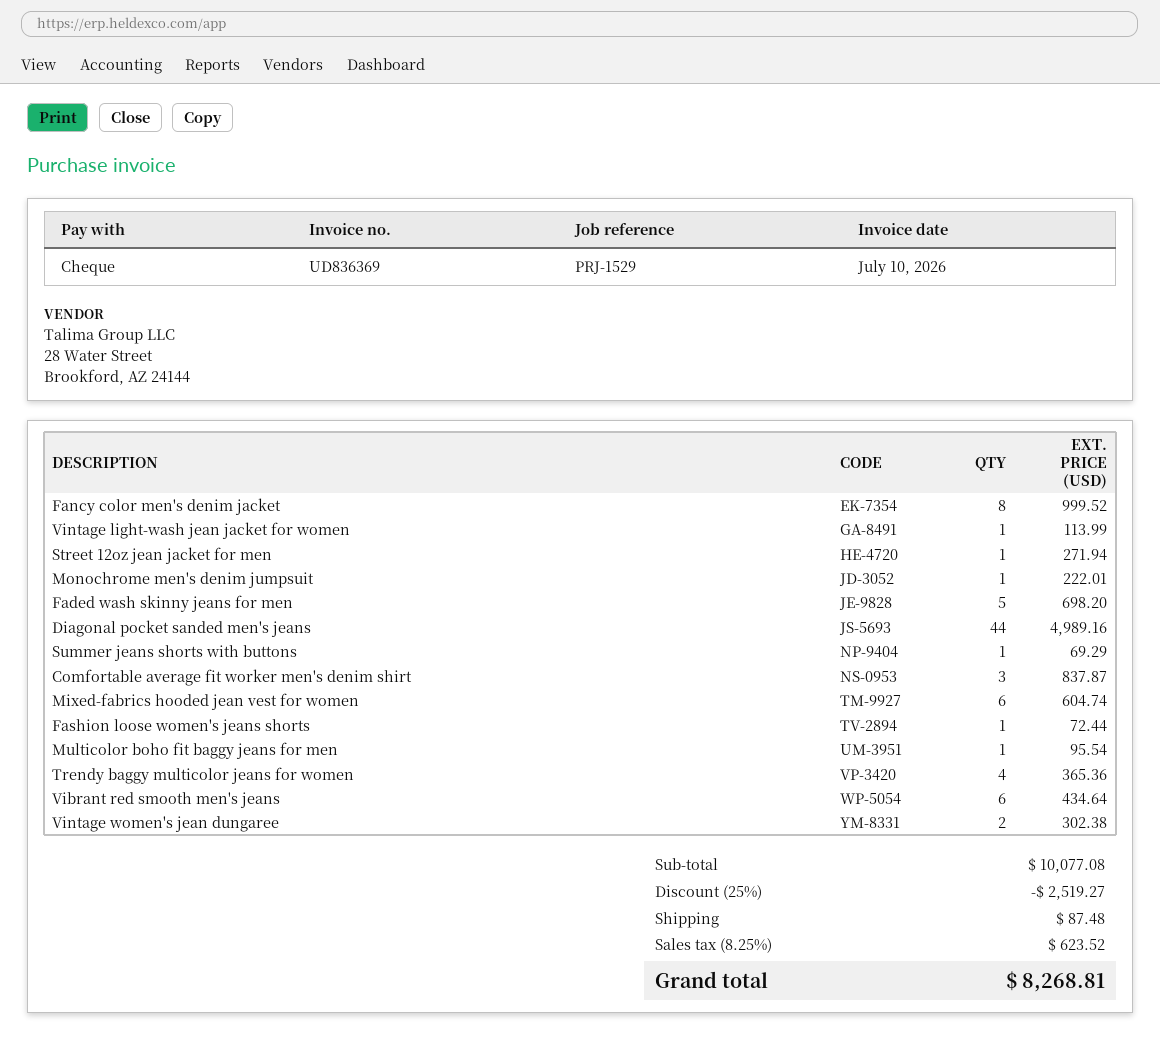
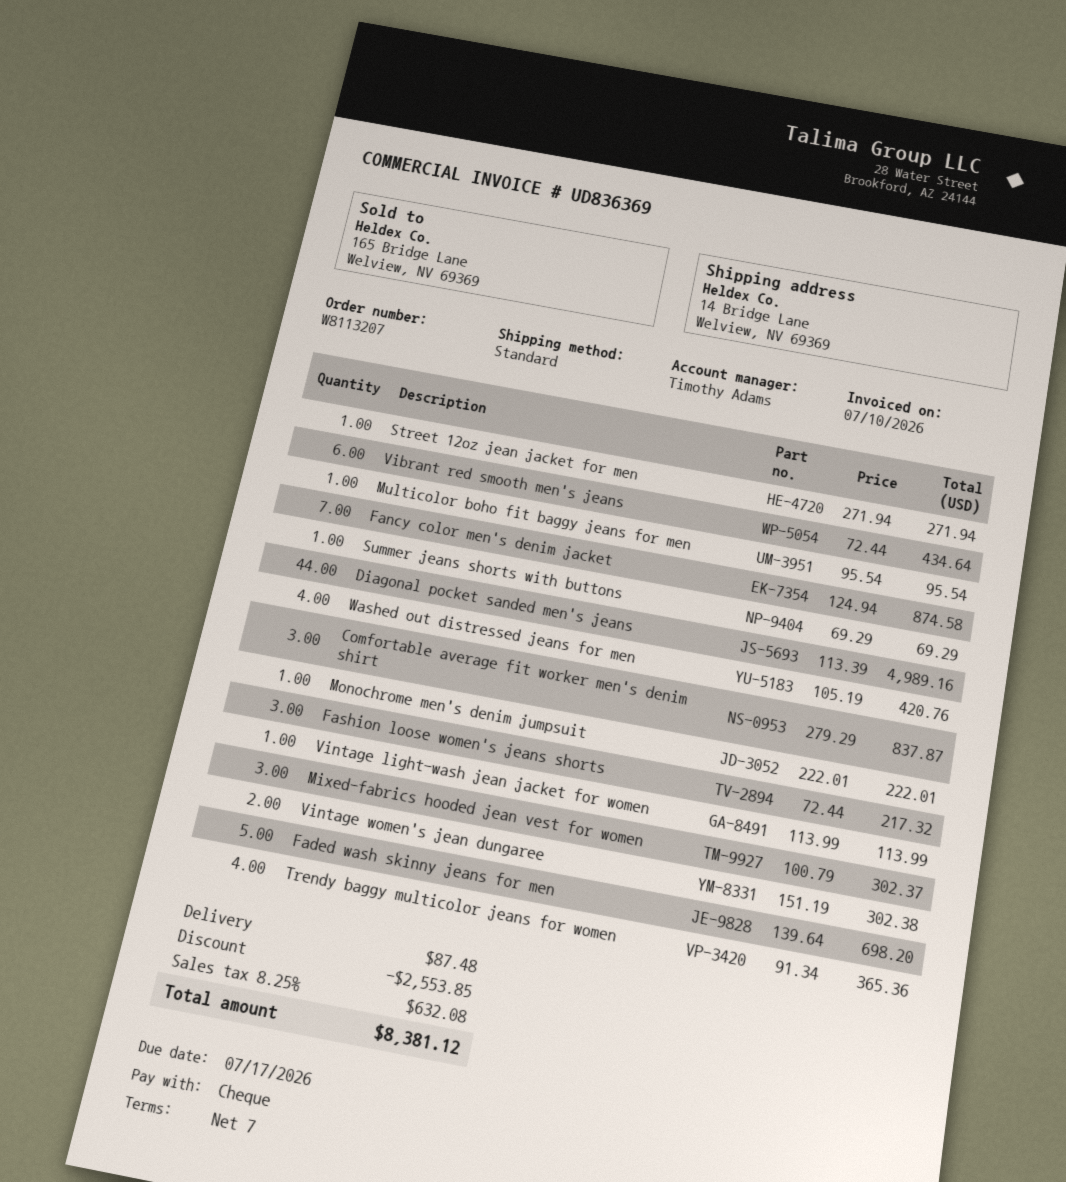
Fancy color men's denim jacket: 8 for 999.52 -> 7 for 874.58
Mixed-fabrics hooded jean vest for women: 6 for 604.74 -> 3 for 302.37
Fashion loose women's jeans shorts: 1 for 72.44 -> 3 for 217.32
Washed out distressed jeans for men: none -> 4 for 420.76
discount: 2519.27 -> 2553.85
tax: 8.25% = 623.52 -> 8.25% = 632.08
total: 8268.81 -> 8381.12

